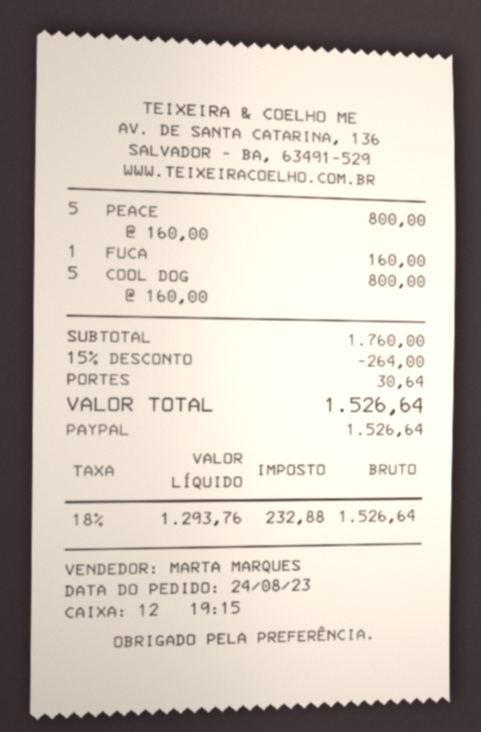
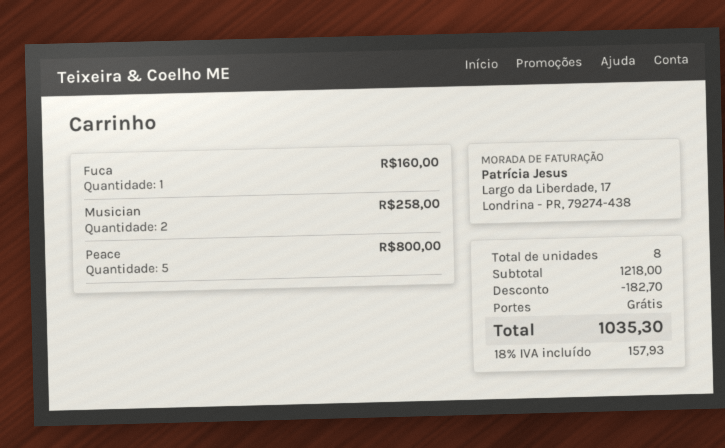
COOL DOG: 5 for 800.00 -> none
Musician: none -> 2 for 258.00
subtotal: 1760.00 -> 1218.00
discount: 264.00 -> 182.70
shipping: 30.64 -> 0.00
tax: 18% = 232.88 -> 18% = 157.93
total: 1526.64 -> 1035.30

